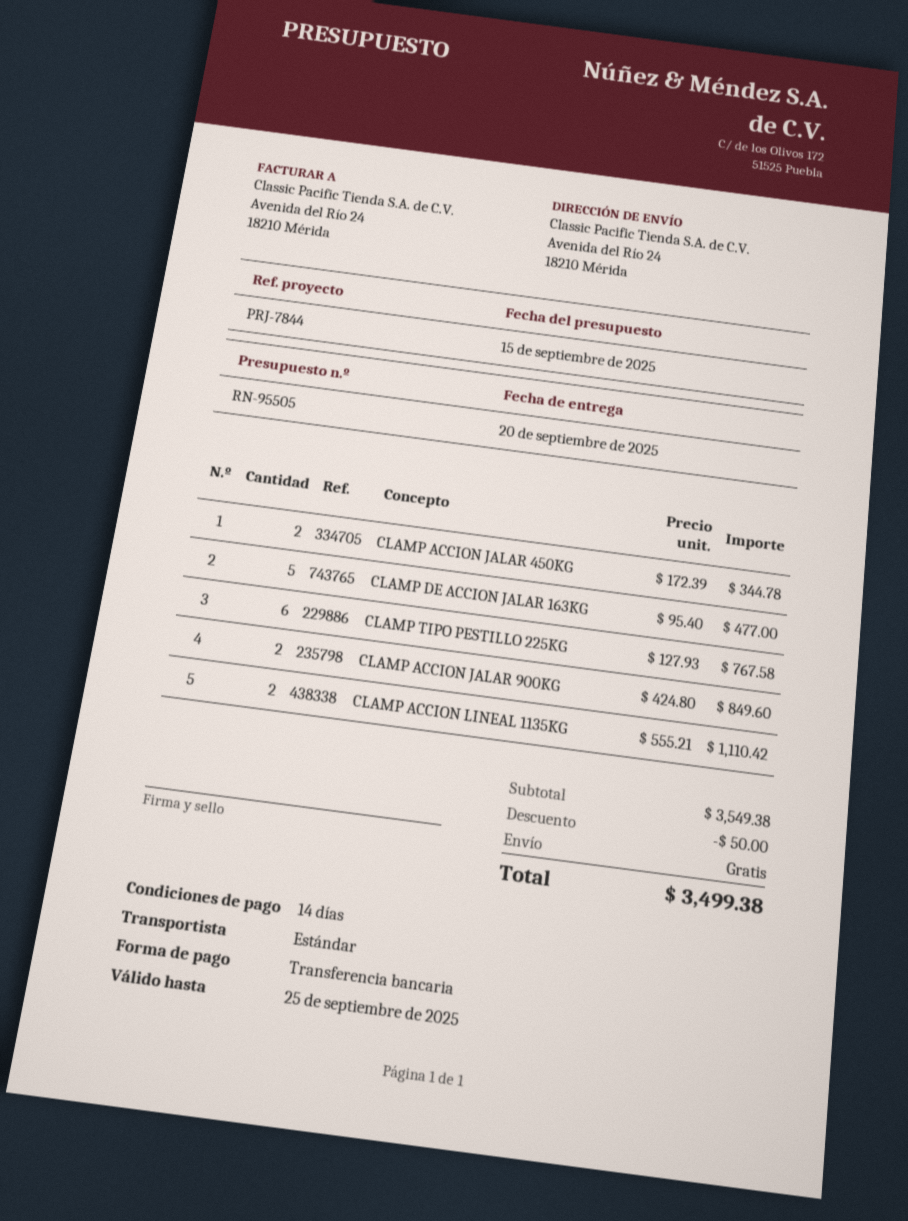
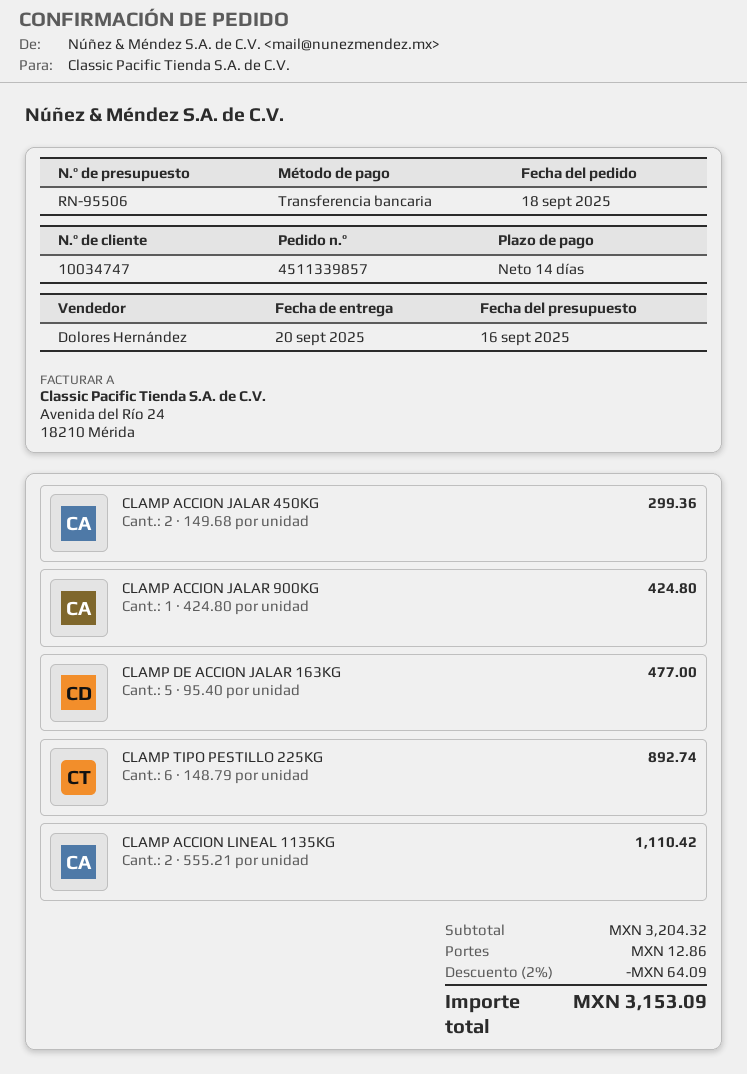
quote number: RN-95505 -> RN-95506
quote date: 2025-09-15 -> 2025-09-16
CLAMP ACCION JALAR 450KG: 2 x 172.39 = 344.78 -> 2 x 149.68 = 299.36
CLAMP TIPO PESTILLO 225KG: 6 x 127.93 = 767.58 -> 6 x 148.79 = 892.74
CLAMP ACCION JALAR 900KG: 2 x 424.80 = 849.60 -> 1 x 424.80 = 424.80
subtotal: 3549.38 -> 3204.32
discount: 50.00 -> 64.09
shipping: 0.00 -> 12.86
total: 3499.38 -> 3153.09

